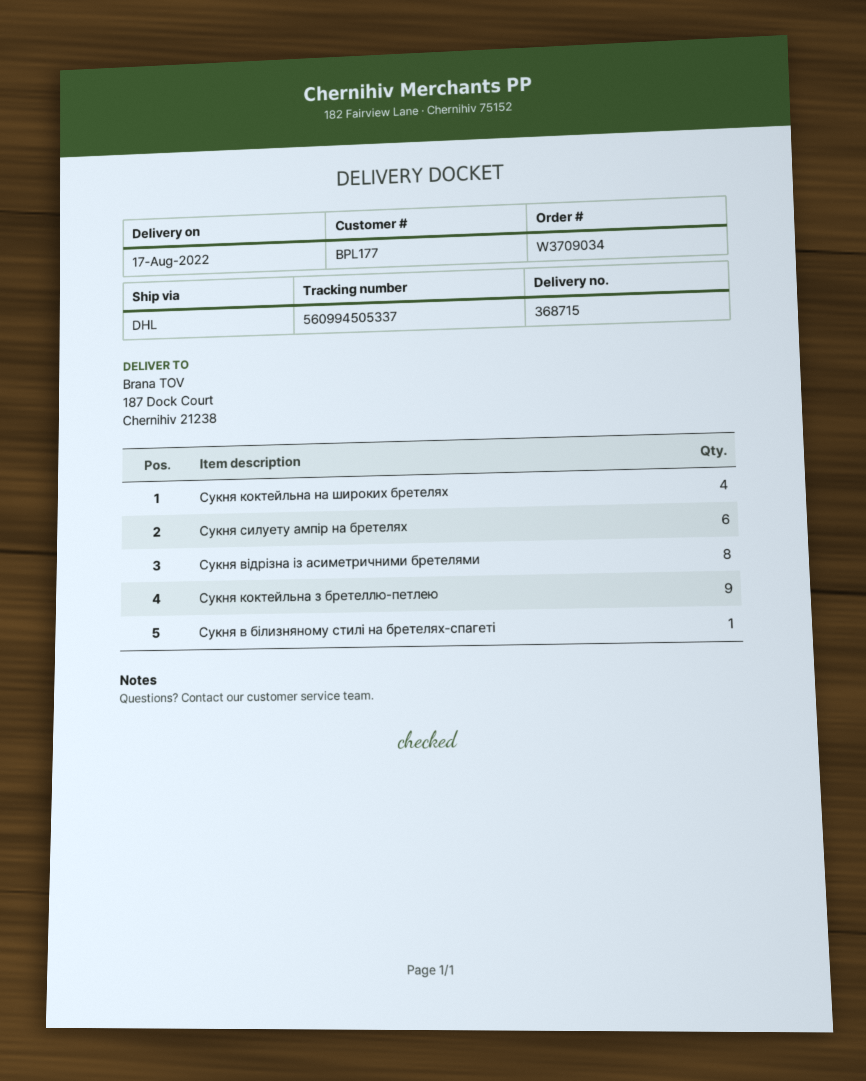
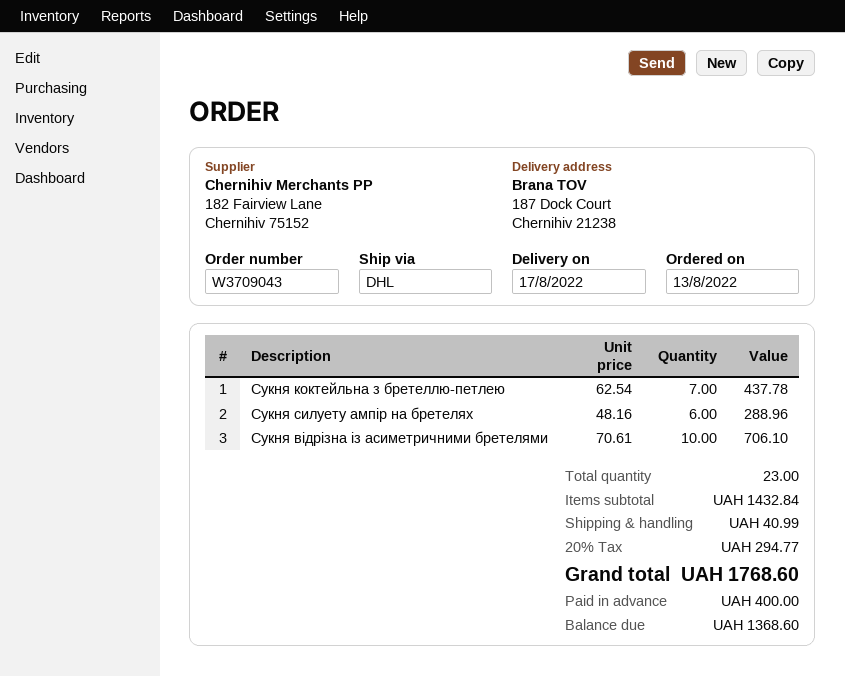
order number: W3709034 -> W3709043
Сукня коктейльна на широких бретелях: 4 -> none
Сукня відрізна із асиметричними бретелями: 8 -> 10
Сукня коктейльна з бретеллю-петлею: 9 -> 7
Сукня в білизняному стилі на бретелях-спагеті: 1 -> none

